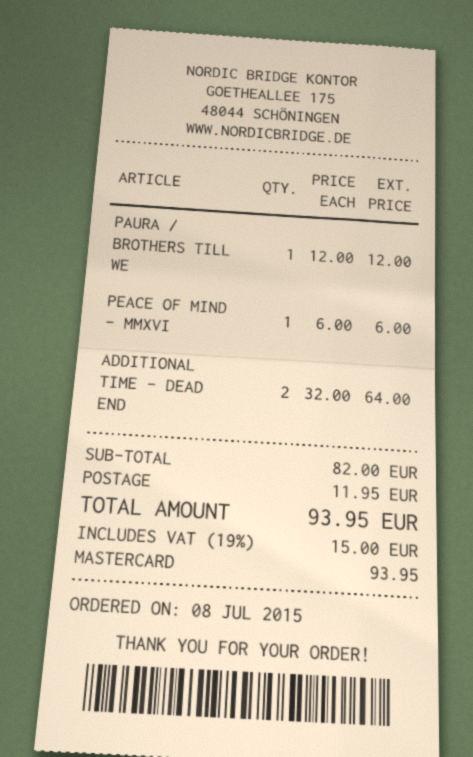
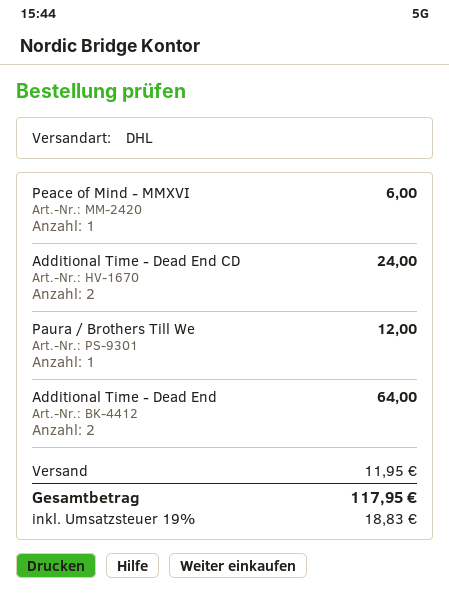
Additional Time - Dead End CD: none -> 2 for 24.00
tax: 19% = 15.00 -> 19% = 18.83
total: 93.95 -> 117.95

